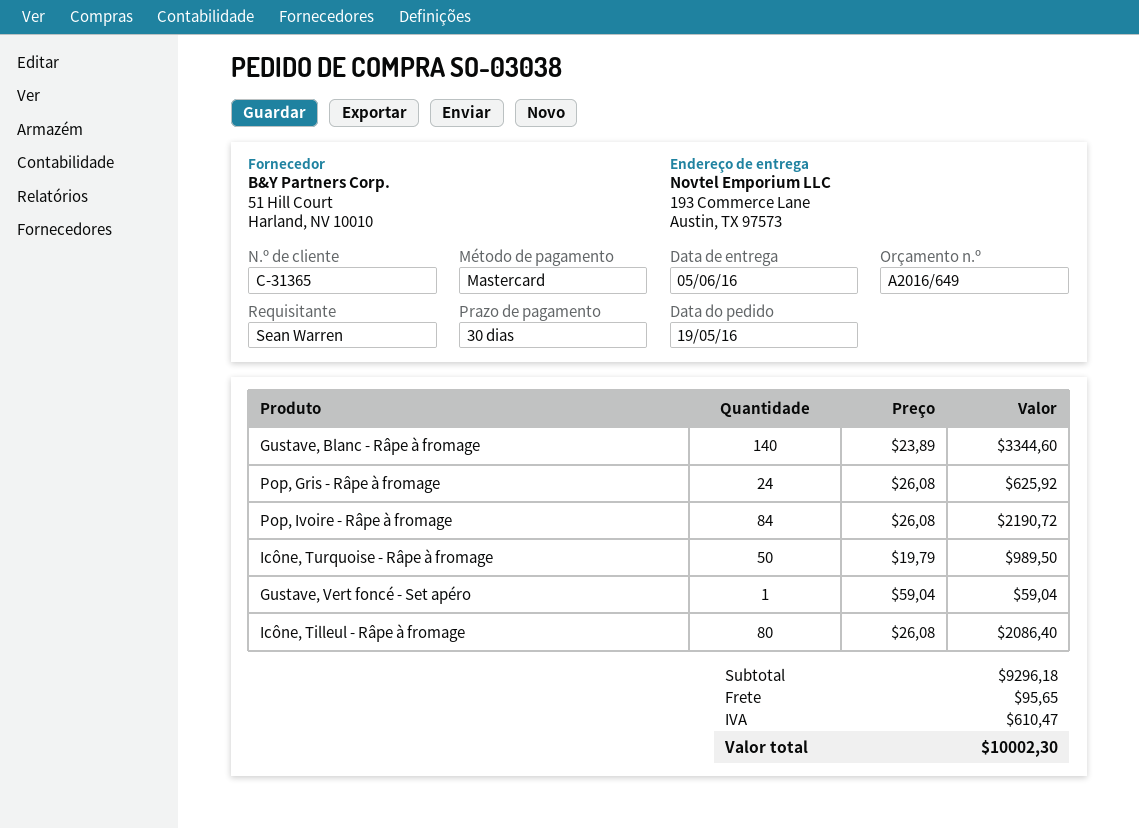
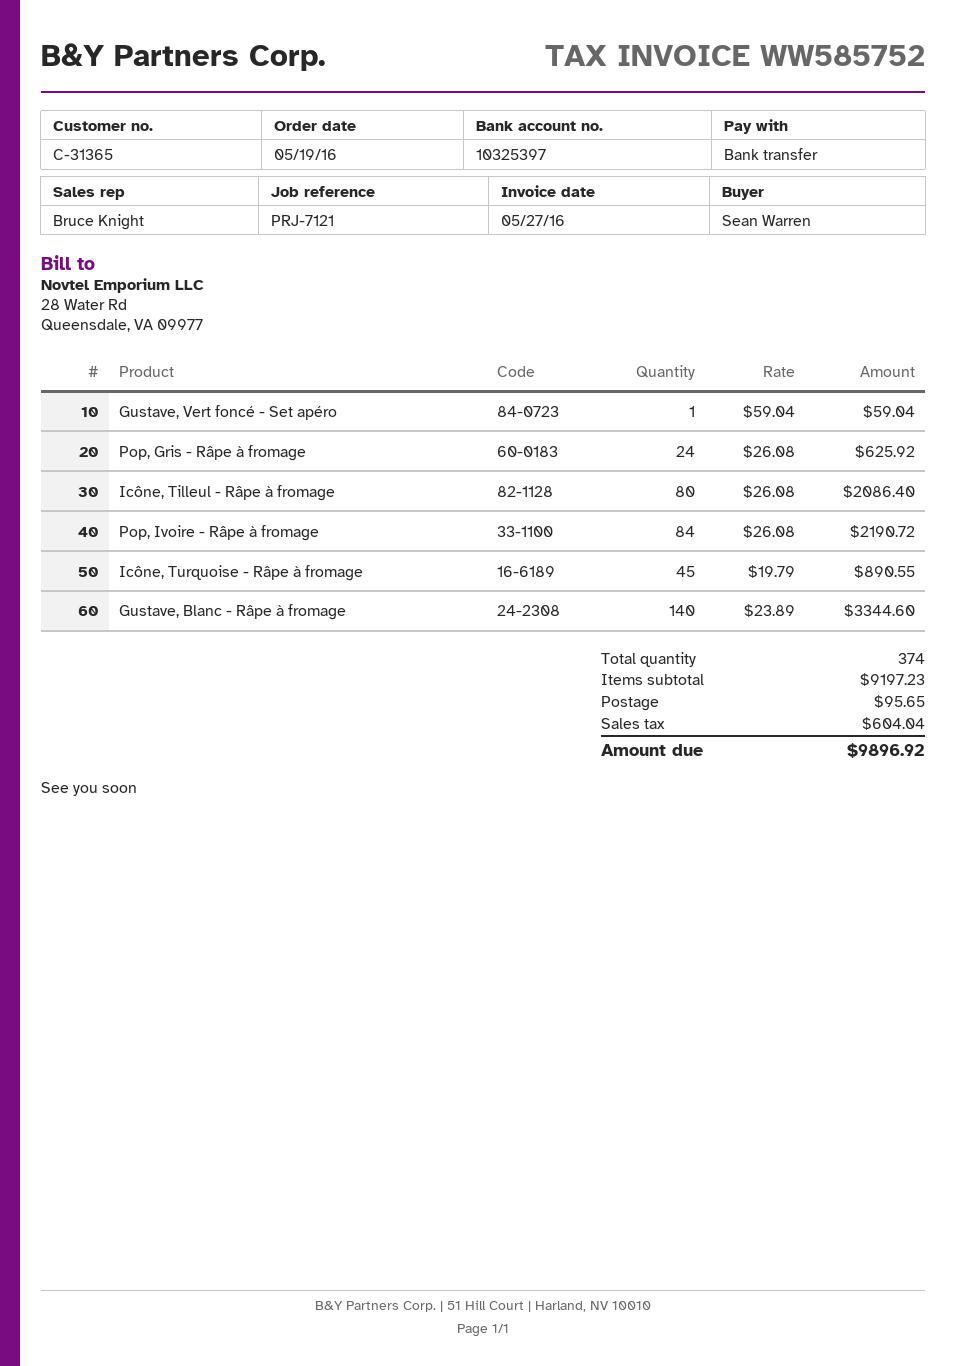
payment method: Mastercard -> bank transfer
Icône, Turquoise - Râpe à fromage: 50 x 19.79 = 989.50 -> 45 x 19.79 = 890.55
subtotal: 9296.18 -> 9197.23
tax: 610.47 -> 604.04
total: 10002.30 -> 9896.92

